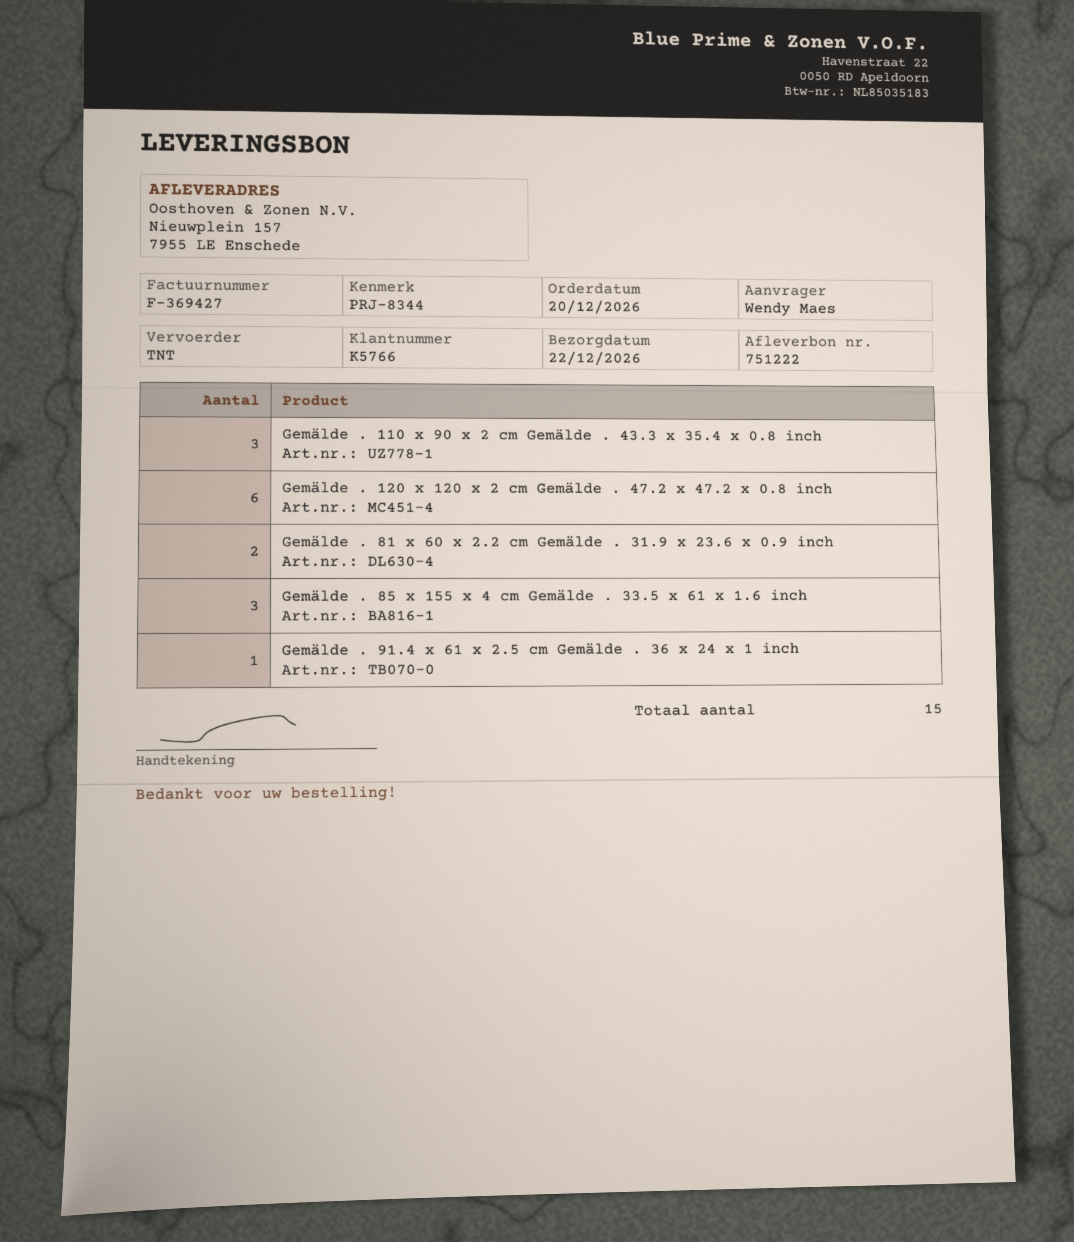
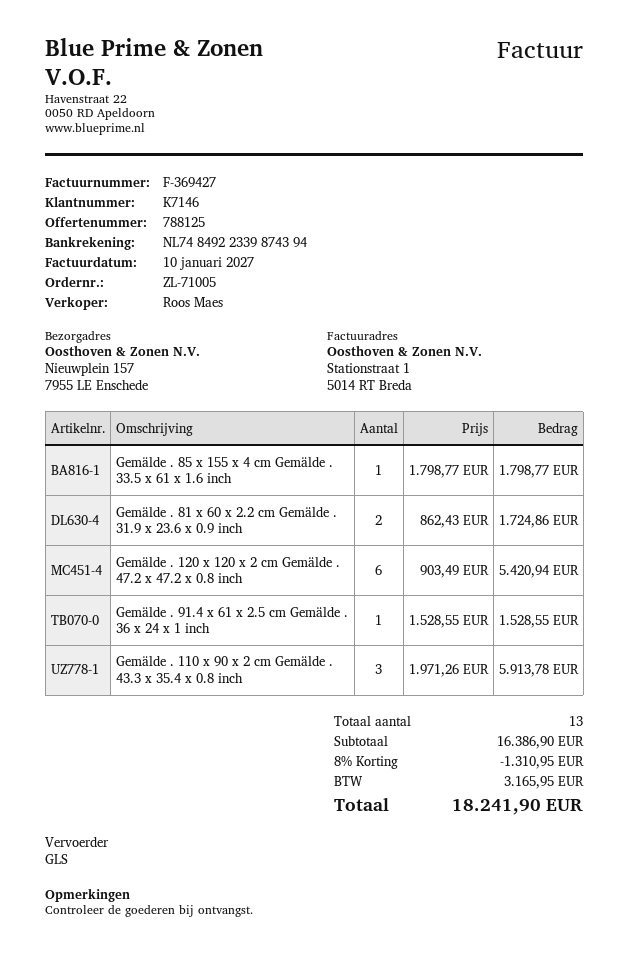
customer number: K5766 -> K7146
shipping method: TNT -> GLS
Gemälde . 85 x 155 x 4 cm Gemälde . 33.5 x 61 x 1.6 inch: 3 -> 1
total quantity: 15 -> 13

